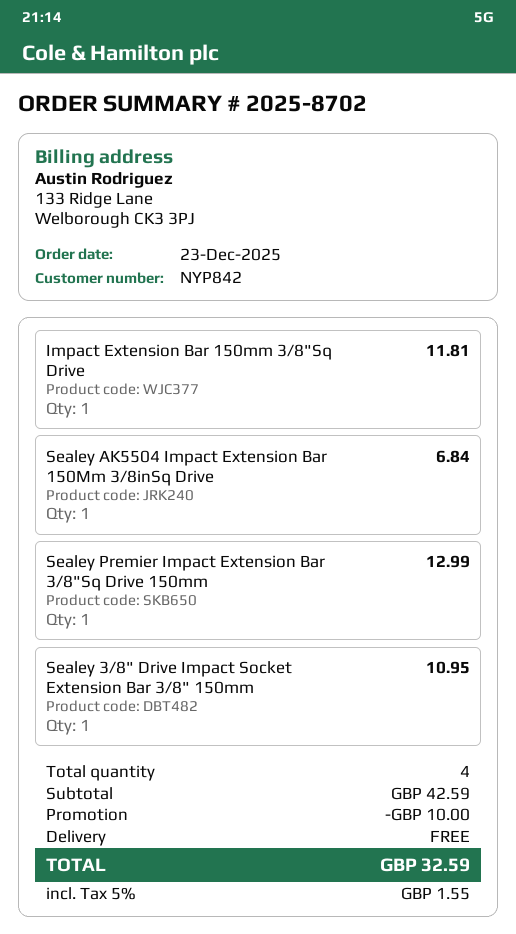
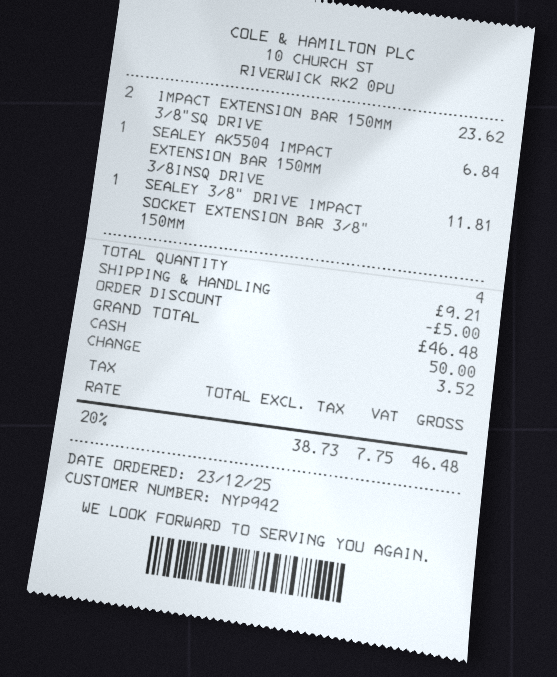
customer number: NYP842 -> NYP942
Impact Extension Bar 150mm 3/8"Sq Drive: 1 for 11.81 -> 2 for 23.62
Sealey Premier Impact Extension Bar 3/8"Sq Drive 150mm: 1 for 12.99 -> none
Sealey 3/8" Drive Impact Socket Extension Bar 3/8" 150mm: 1 for 10.95 -> 1 for 11.81
discount: 10.00 -> 5.00
shipping: 0.00 -> 9.21
tax: 5% = 1.55 -> 20% = 7.75
total: 32.59 -> 46.48

